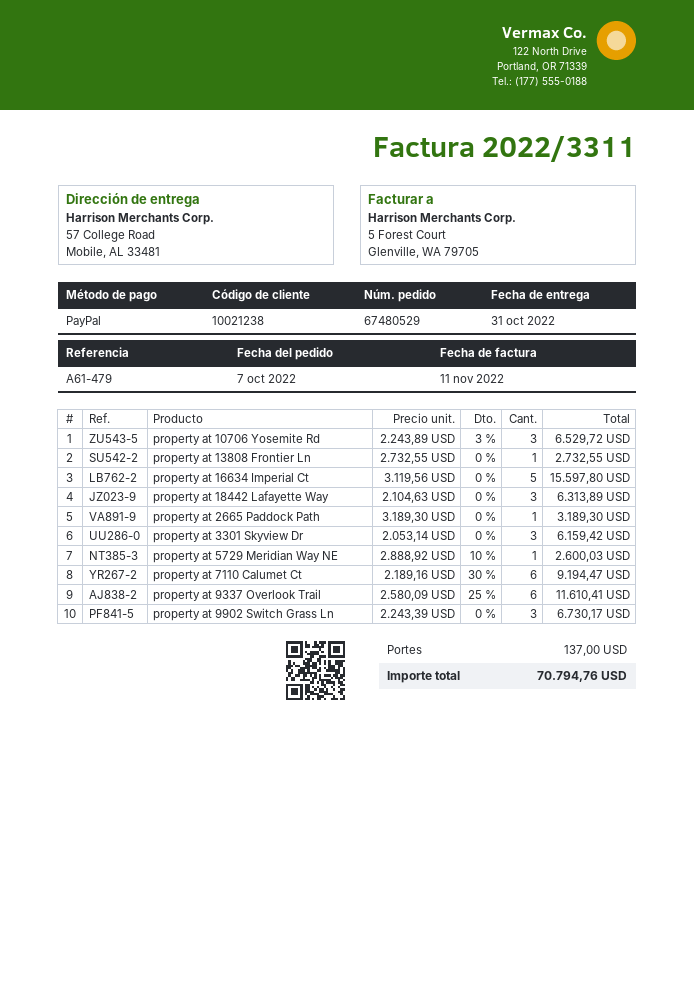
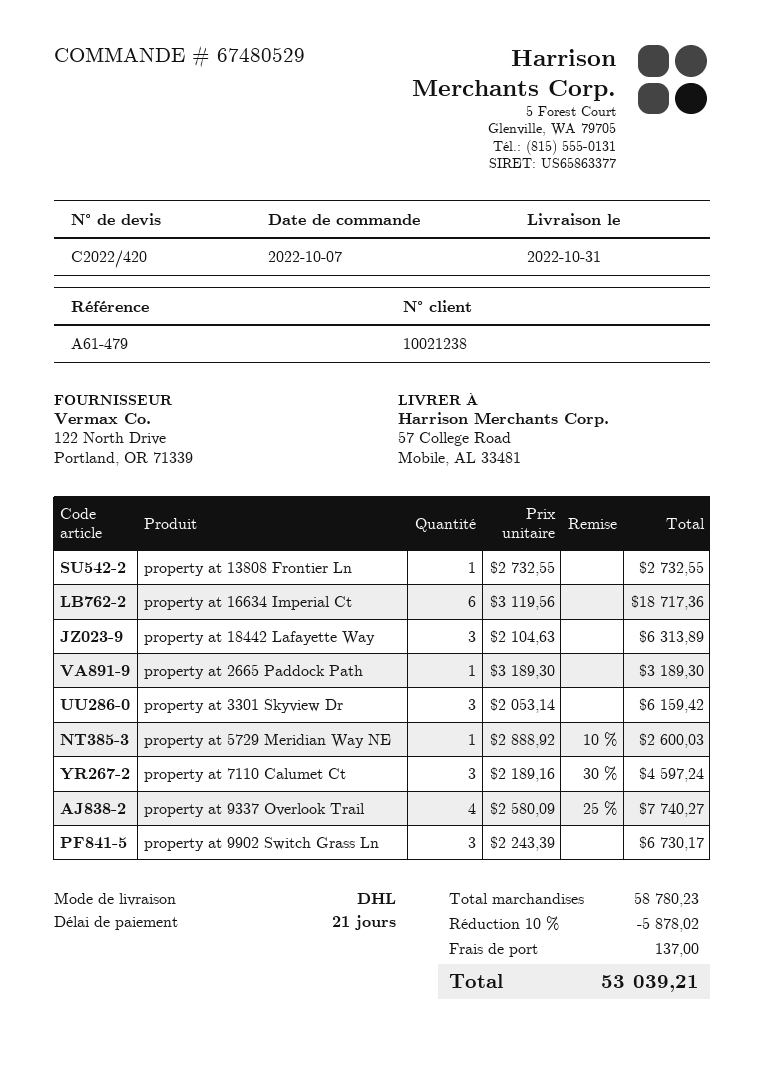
property at 10706 Yosemite Rd: 3 x 2243.89 - 3% = 6529.72 -> none
property at 16634 Imperial Ct: 5 x 3119.56 = 15597.80 -> 6 x 3119.56 = 18717.36
property at 7110 Calumet Ct: 6 x 2189.16 - 30% = 9194.47 -> 3 x 2189.16 - 30% = 4597.24
property at 9337 Overlook Trail: 6 x 2580.09 - 25% = 11610.41 -> 4 x 2580.09 - 25% = 7740.27
discount: none -> 10% = 5878.02
total: 70794.76 -> 53039.21

